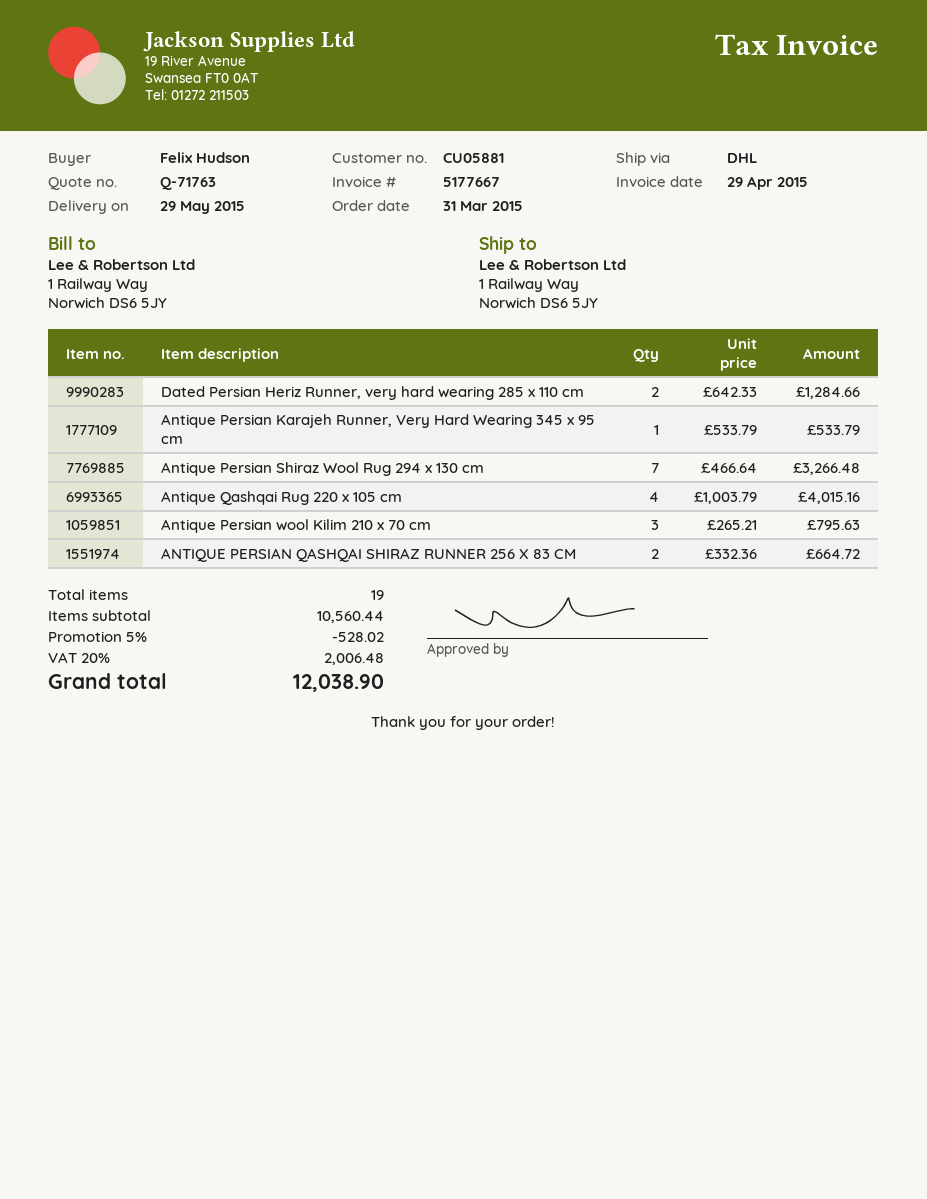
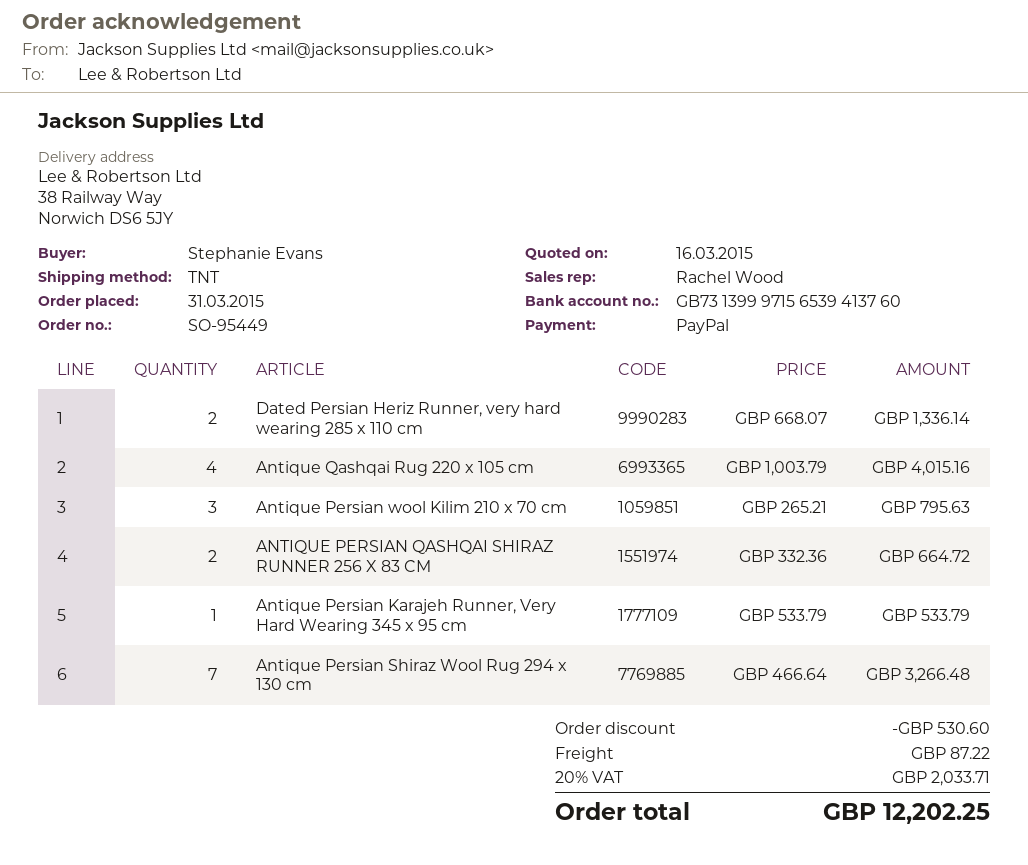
ordered by: Felix Hudson -> Stephanie Evans
shipping method: DHL -> TNT
ship to: 1 Railway Way, Norwich DS6 5JY -> 38 Railway Way, Norwich DS6 5JY
Dated Persian Heriz Runner, very hard wearing 285 x 110 cm: 2 x 642.33 = 1284.66 -> 2 x 668.07 = 1336.14
discount: 528.02 -> 530.60
shipping: none -> 87.22
tax: 20% = 2006.48 -> 20% = 2033.71
total: 12038.90 -> 12202.25

